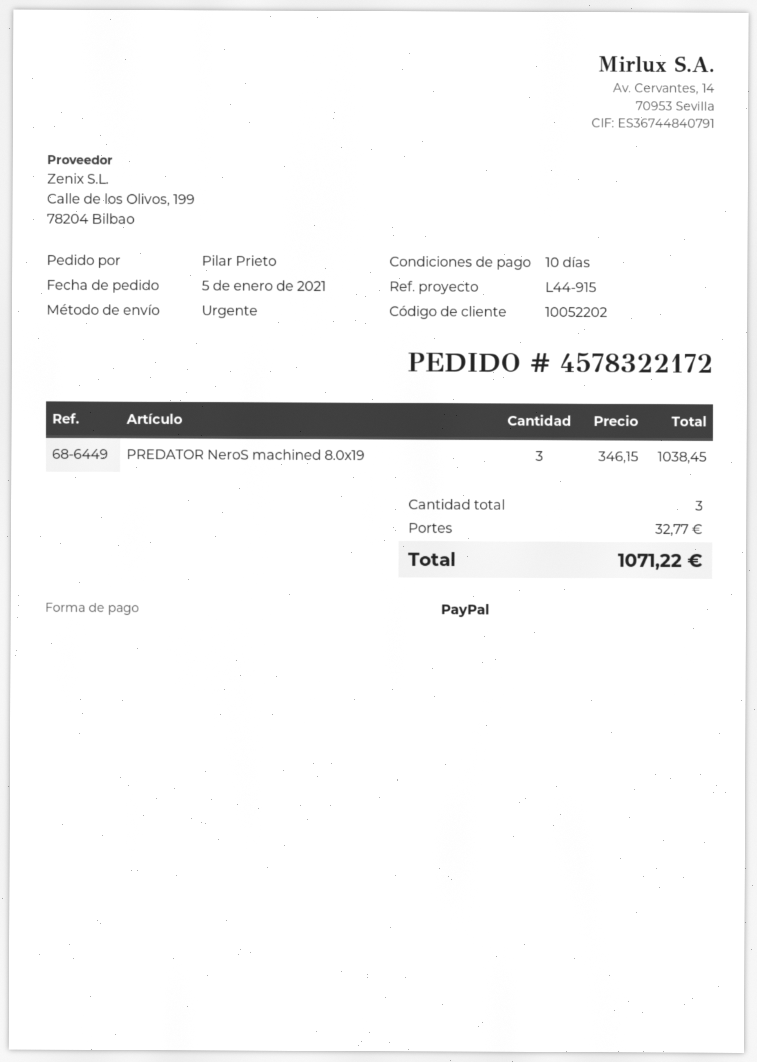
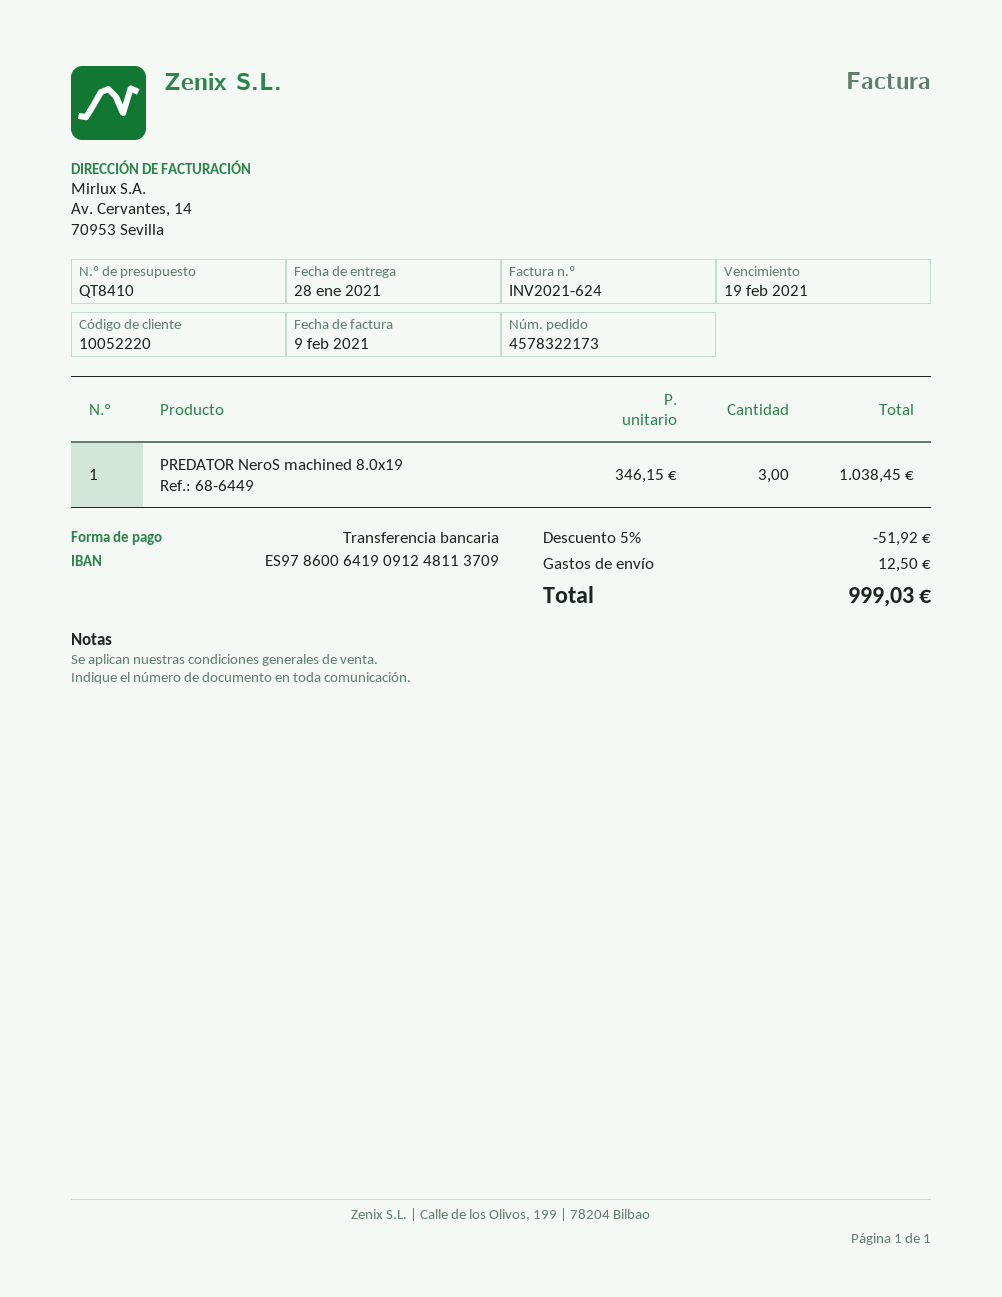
order number: 4578322172 -> 4578322173
customer number: 10052202 -> 10052220
payment method: PayPal -> bank transfer
discount: none -> 5% = 51.92
shipping: 32.77 -> 12.50
total: 1071.22 -> 999.03

